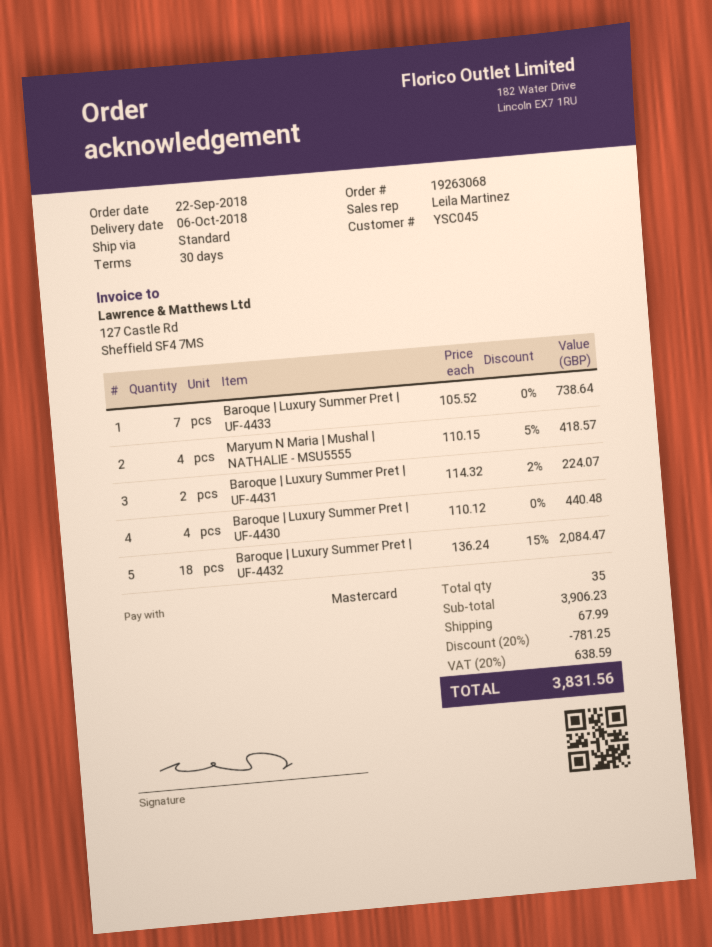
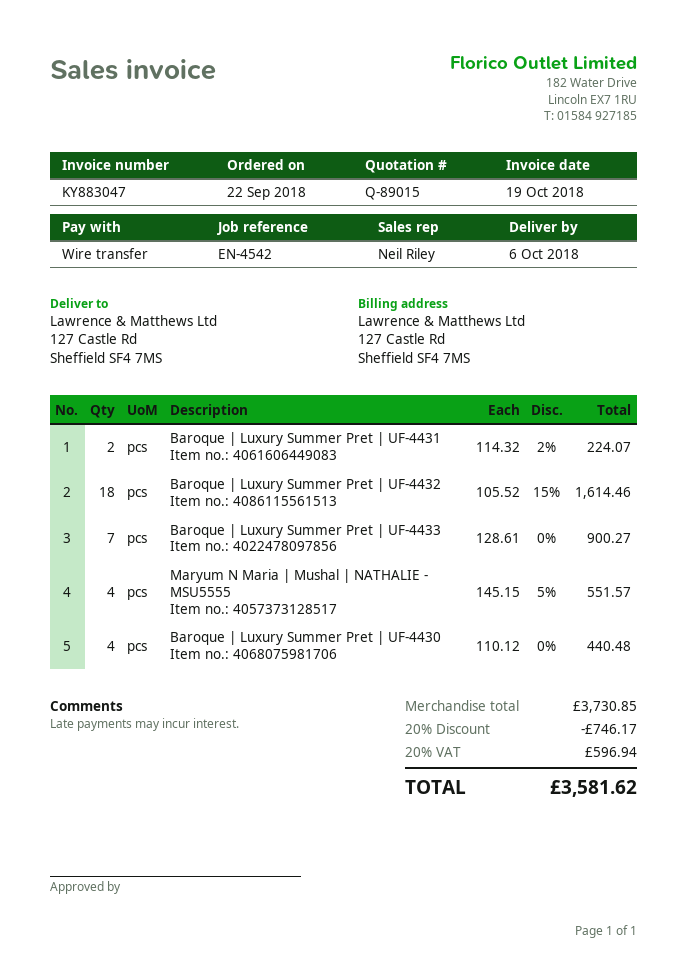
sales rep: Leila Martinez -> Neil Riley
payment method: Mastercard -> bank transfer
Baroque | Luxury Summer Pret | UF-4433: 7 x 105.52 = 738.64 -> 7 x 128.61 = 900.27
Maryum N Maria | Mushal | NATHALIE - MSU5555: 4 x 110.15 - 5% = 418.57 -> 4 x 145.15 - 5% = 551.57
Baroque | Luxury Summer Pret | UF-4432: 18 x 136.24 - 15% = 2084.47 -> 18 x 105.52 - 15% = 1614.46
subtotal: 3906.23 -> 3730.85
discount: 20% = 781.25 -> 20% = 746.17
shipping: 67.99 -> none
tax: 20% = 638.59 -> 20% = 596.94
total: 3831.56 -> 3581.62

